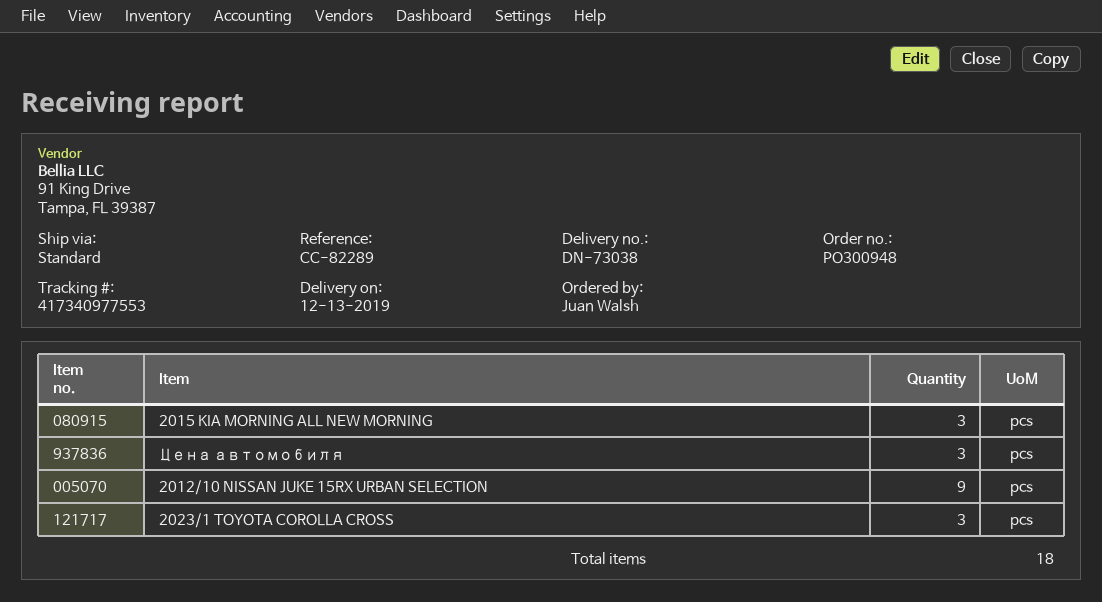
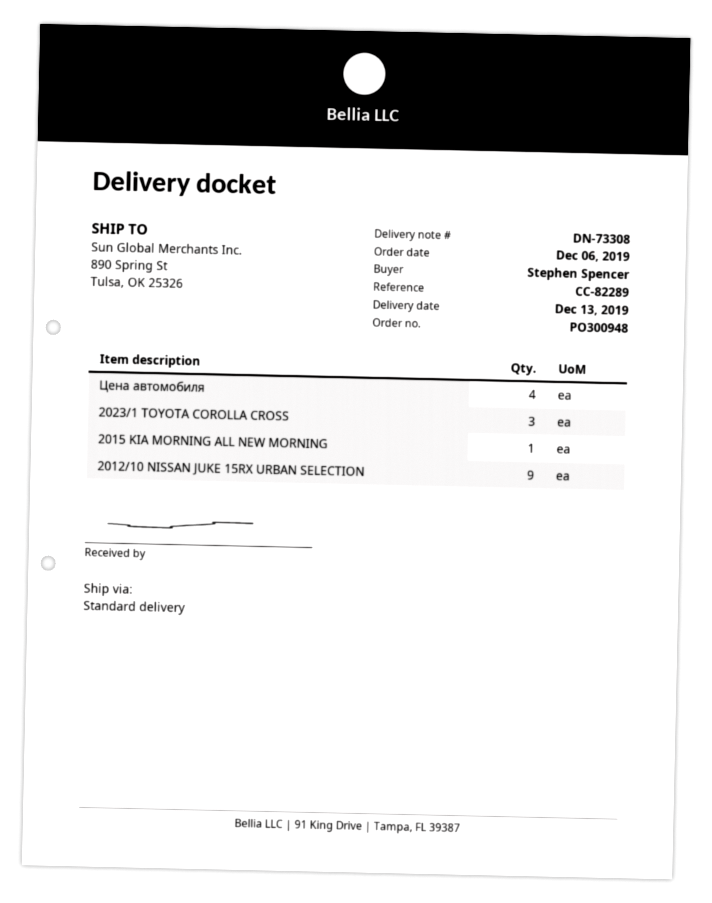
delivery note number: DN-73038 -> DN-73308
ordered by: Juan Walsh -> Stephen Spencer
2015 KIA MORNING ALL NEW MORNING: 3 -> 1
Цена автомобиля: 3 -> 4

